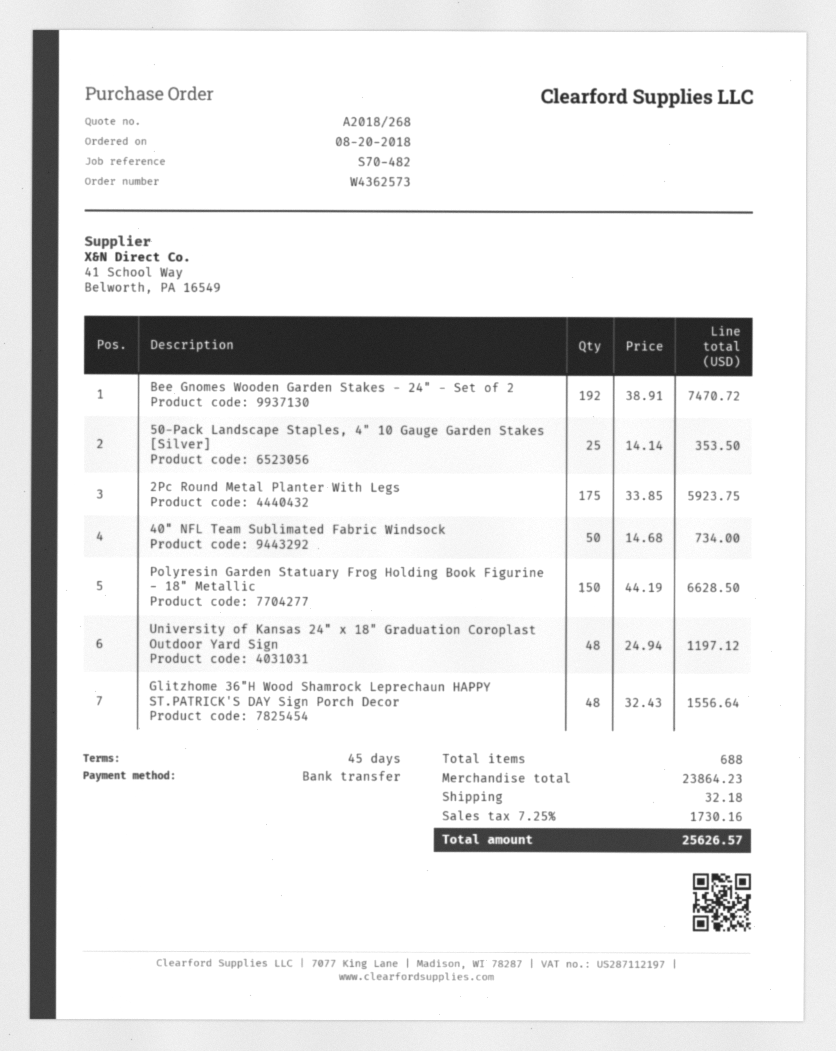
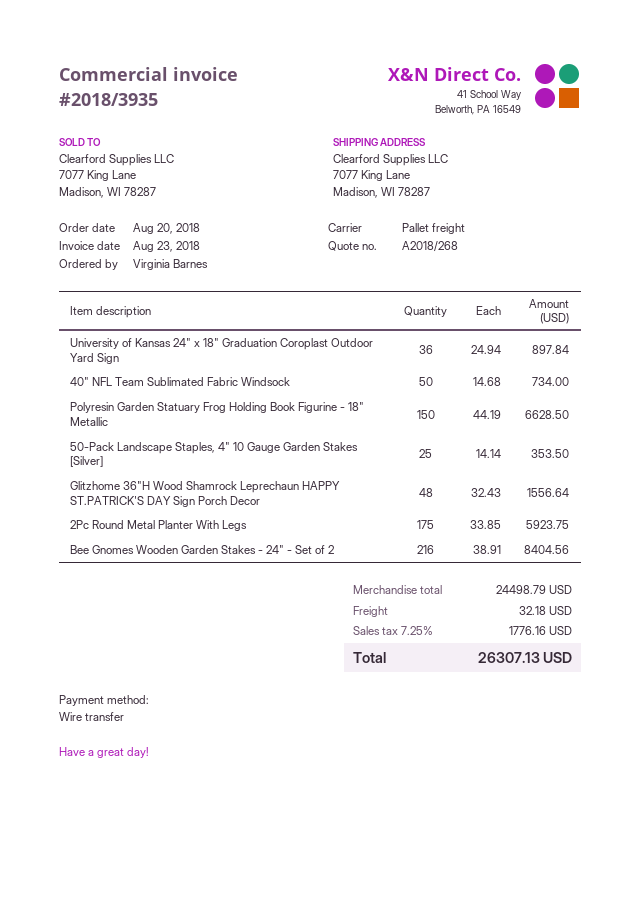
Bee Gnomes Wooden Garden Stakes - 24" - Set of 2: 192 x 38.91 = 7470.72 -> 216 x 38.91 = 8404.56
University of Kansas 24" x 18" Graduation Coroplast Outdoor Yard Sign: 48 x 24.94 = 1197.12 -> 36 x 24.94 = 897.84
subtotal: 23864.23 -> 24498.79
tax: 7.25% = 1730.16 -> 7.25% = 1776.16
total: 25626.57 -> 26307.13

